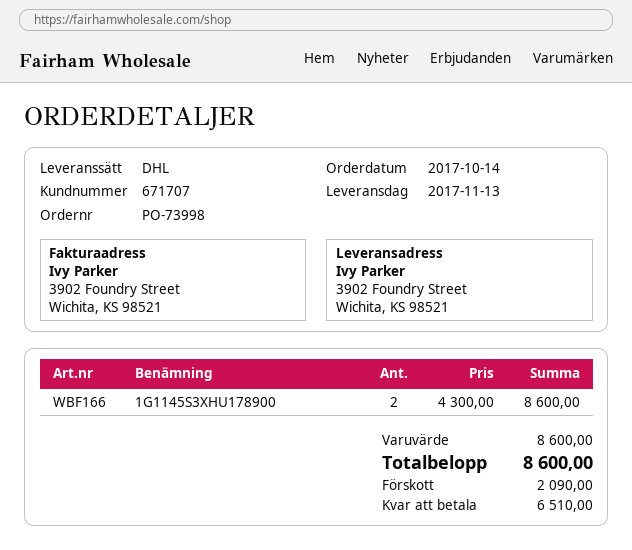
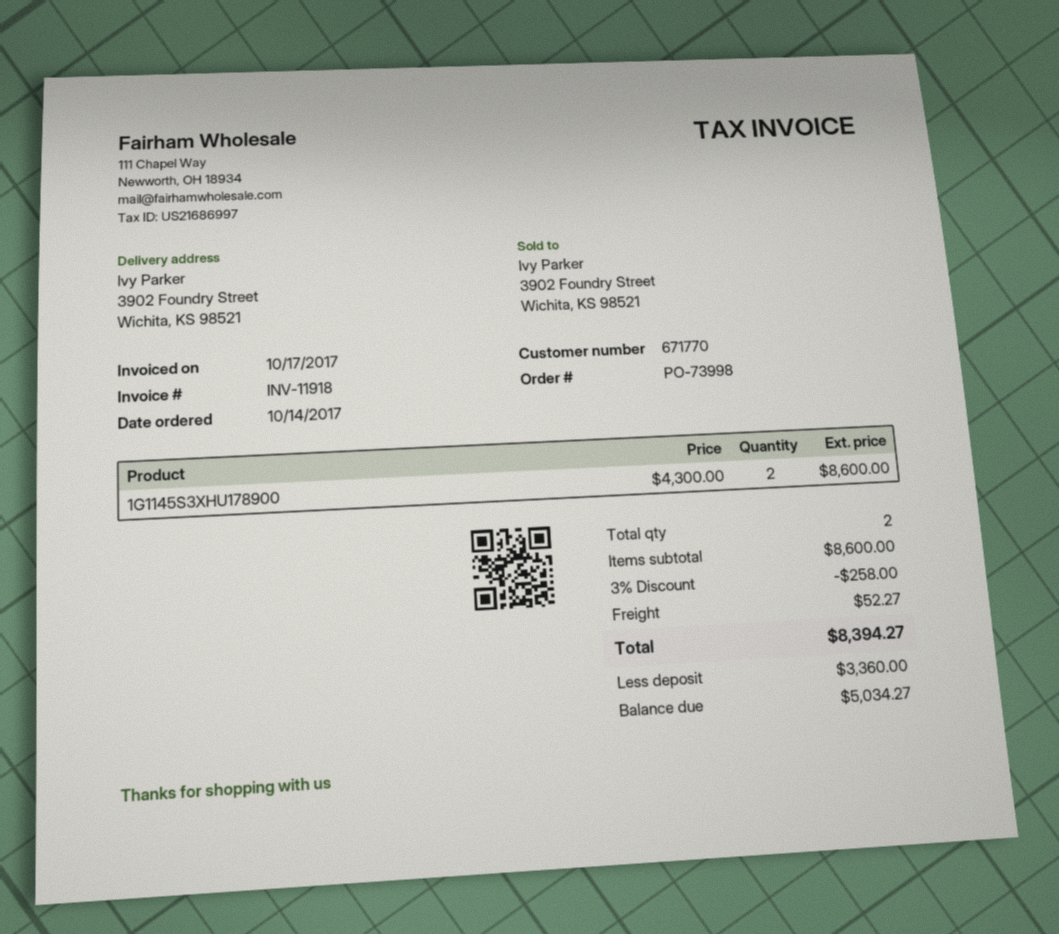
customer number: 671707 -> 671770
discount: none -> 3% = 258.00
shipping: none -> 52.27
total: 8600.00 -> 8394.27
deposit: 2090.00 -> 3360.00
balance: 6510.00 -> 5034.27

